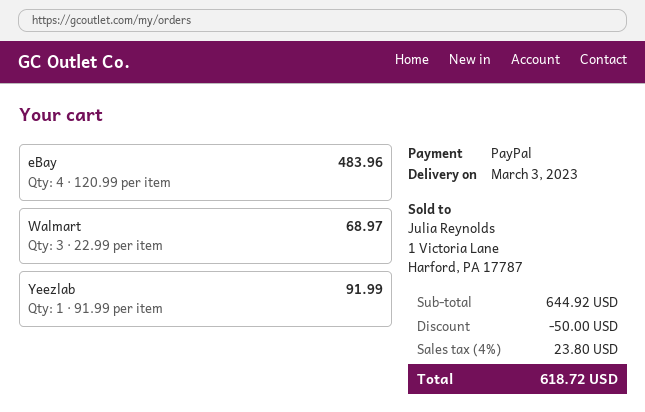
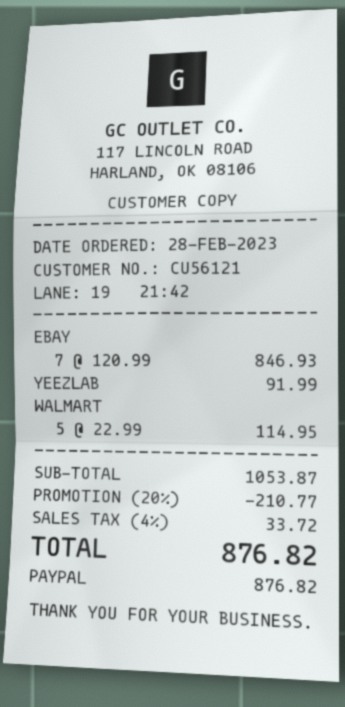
eBay: 4 x 120.99 = 483.96 -> 7 x 120.99 = 846.93
Walmart: 3 x 22.99 = 68.97 -> 5 x 22.99 = 114.95
subtotal: 644.92 -> 1053.87
discount: 50.00 -> 210.77
tax: 4% = 23.80 -> 4% = 33.72
total: 618.72 -> 876.82

